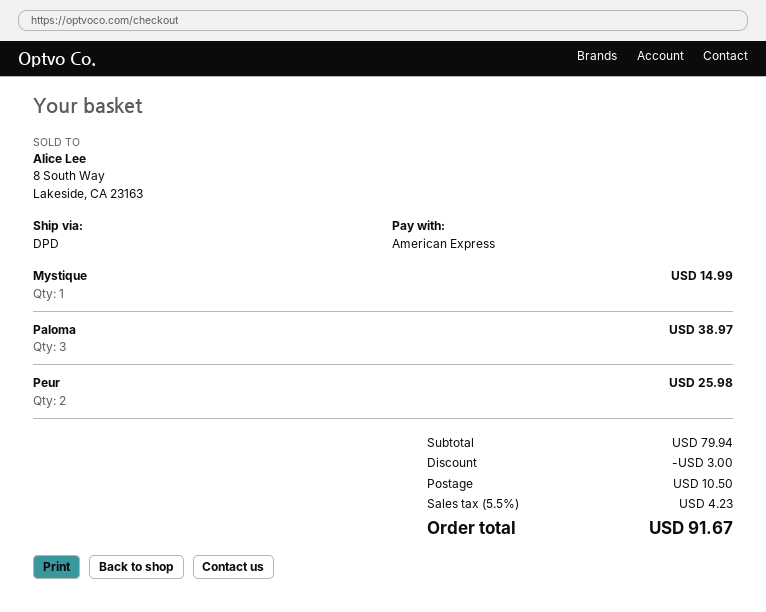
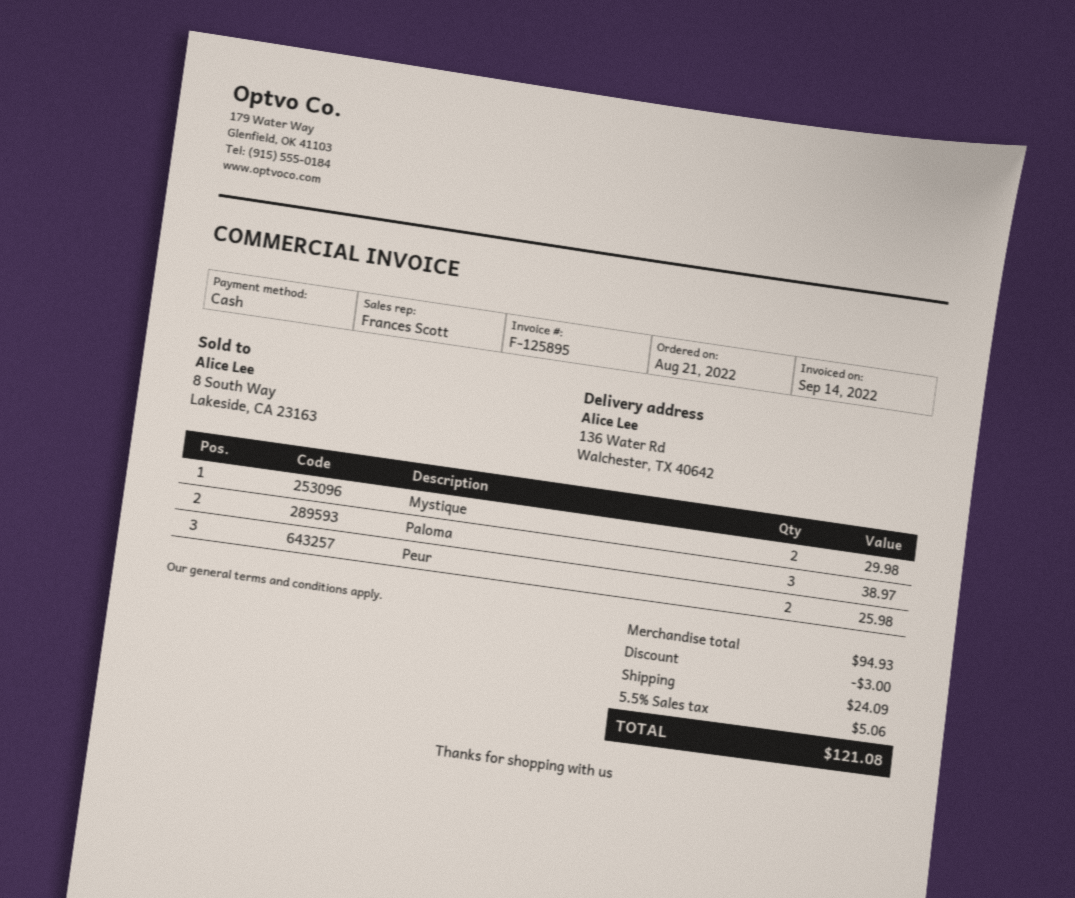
payment method: American Express -> cash
Mystique: 1 for 14.99 -> 2 for 29.98
subtotal: 79.94 -> 94.93
shipping: 10.50 -> 24.09
tax: 5.5% = 4.23 -> 5.5% = 5.06
total: 91.67 -> 121.08

